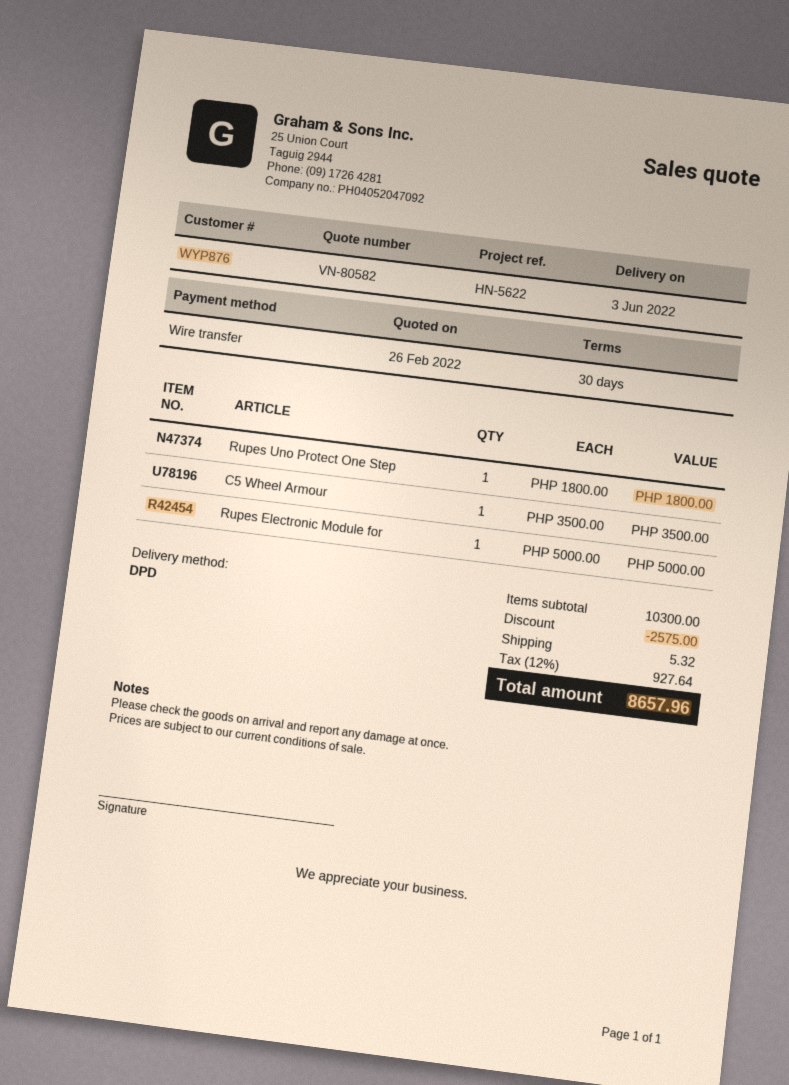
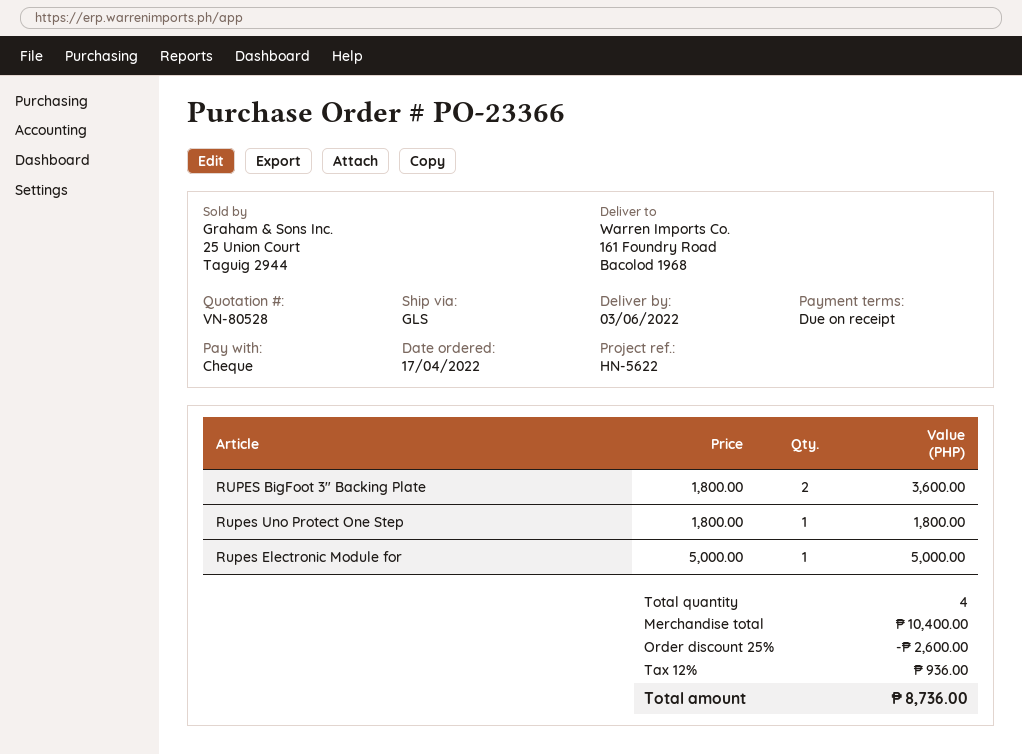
quote number: VN-80582 -> VN-80528
payment terms: 30 days -> on receipt
payment method: bank transfer -> cheque
shipping method: DPD -> GLS
C5 Wheel Armour: 1 x 3500.00 = 3500.00 -> none
RUPES BigFoot 3" Backing Plate: none -> 2 x 1800.00 = 3600.00
subtotal: 10300.00 -> 10400.00
discount: 2575.00 -> 2600.00
shipping: 5.32 -> none
tax: 12% = 927.64 -> 12% = 936.00
total: 8657.96 -> 8736.00

